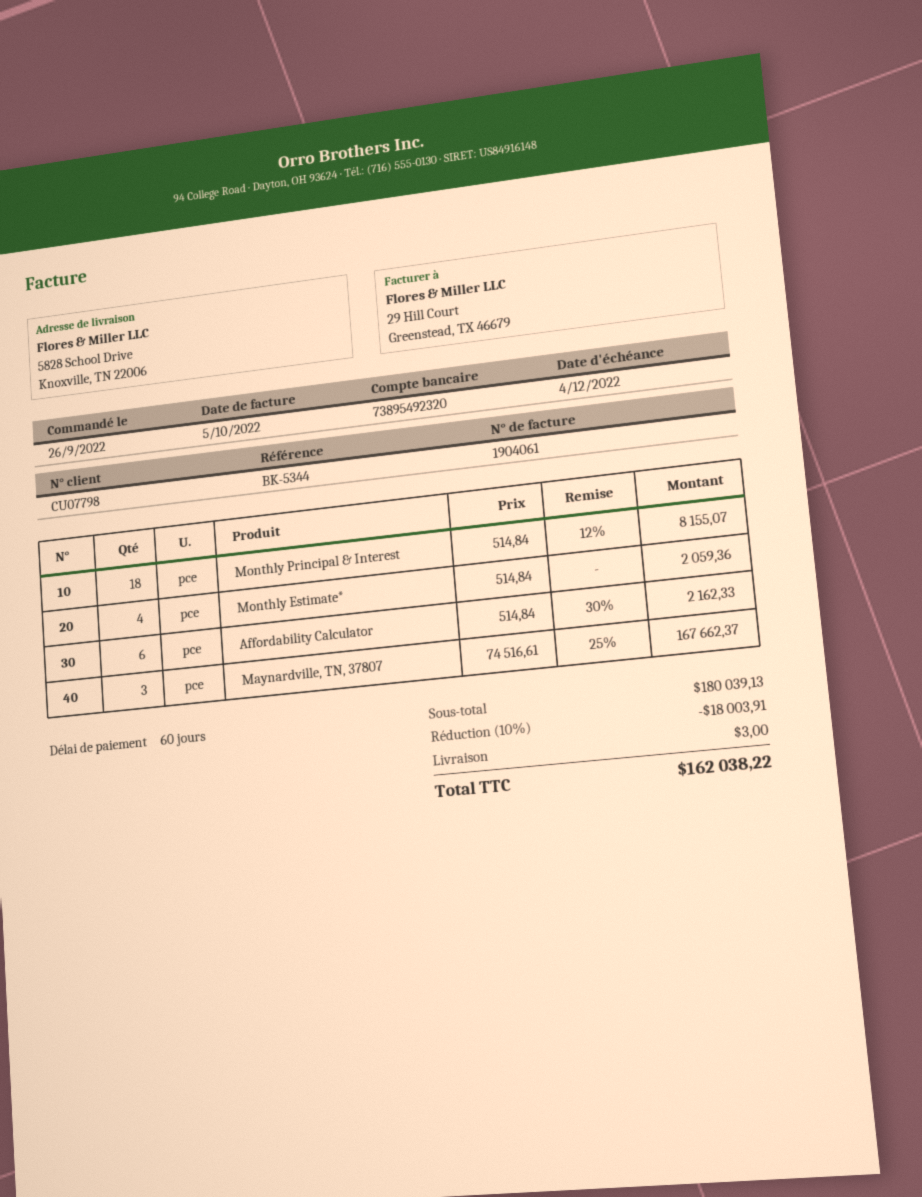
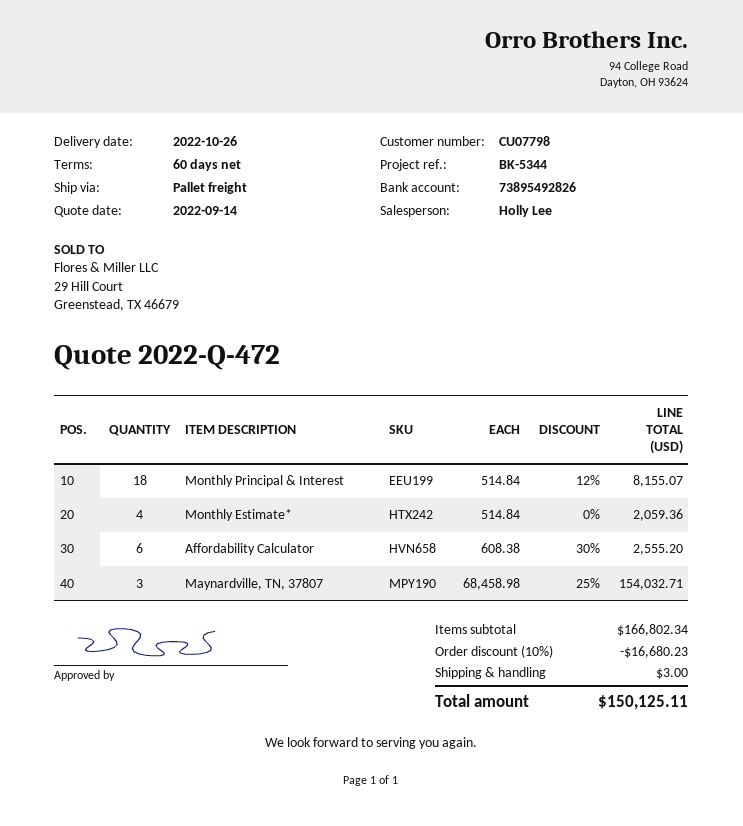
bank account: 73895492320 -> 73895492826
Affordability Calculator: 6 x 514.84 - 30% = 2162.33 -> 6 x 608.38 - 30% = 2555.20
Maynardville, TN, 37807: 3 x 74516.61 - 25% = 167662.37 -> 3 x 68458.98 - 25% = 154032.71
subtotal: 180039.13 -> 166802.34
discount: 10% = 18003.91 -> 10% = 16680.23
total: 162038.22 -> 150125.11

